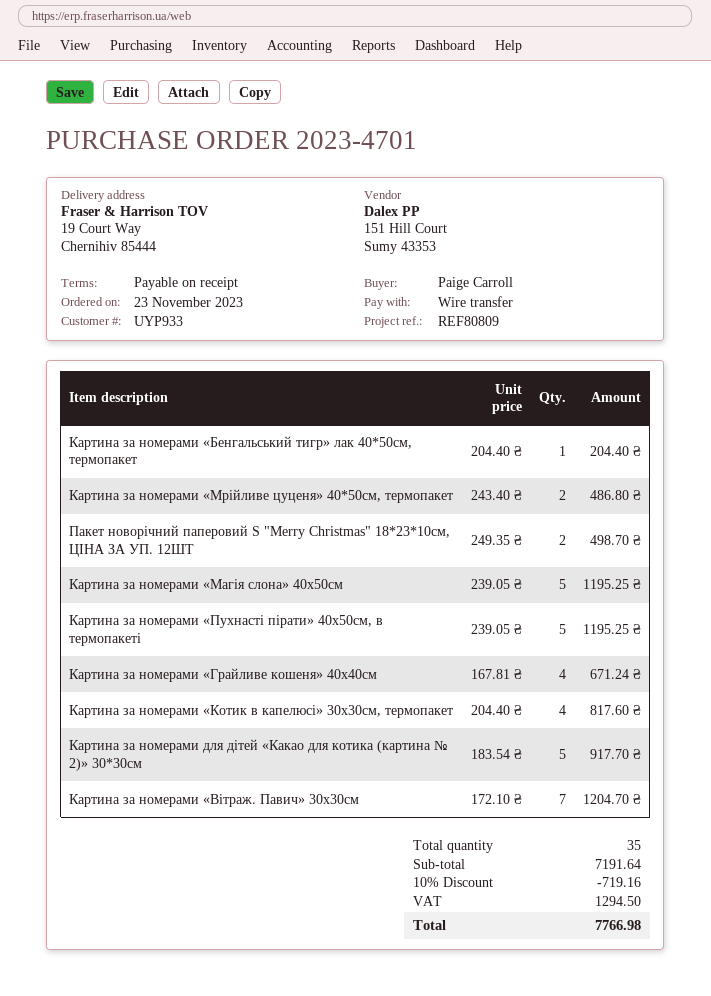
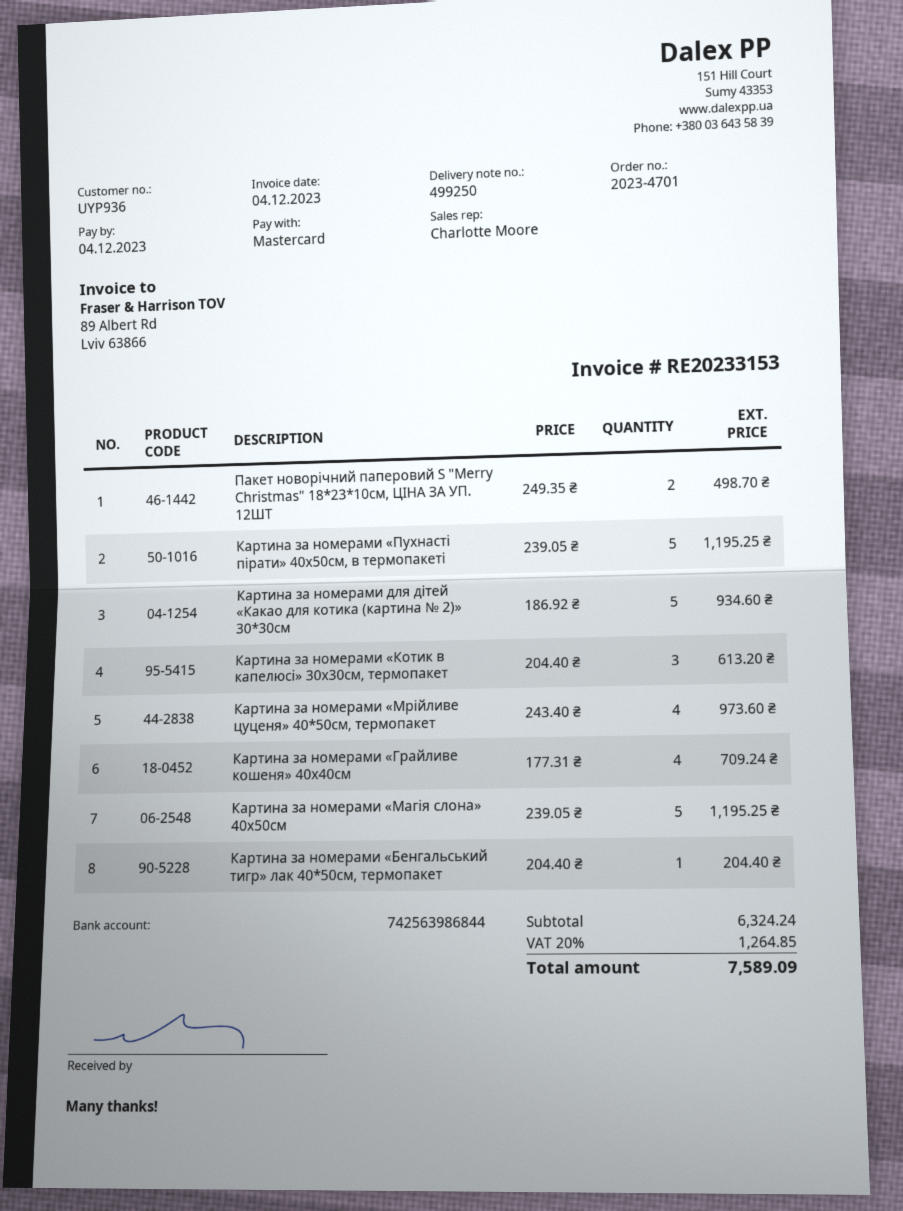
customer number: UYP933 -> UYP936
payment method: bank transfer -> Mastercard
Картина за номерами «Мрійливе цуценя» 40*50см, термопакет: 2 x 243.40 = 486.80 -> 4 x 243.40 = 973.60
Картина за номерами «Грайливе кошеня» 40х40см: 4 x 167.81 = 671.24 -> 4 x 177.31 = 709.24
Картина за номерами «Котик в капелюсі» 30х30см, термопакет: 4 x 204.40 = 817.60 -> 3 x 204.40 = 613.20
Картина за номерами для дітей «Какао для котика (картина № 2)» 30*30см: 5 x 183.54 = 917.70 -> 5 x 186.92 = 934.60
Картина за номерами «Вітраж. Павич» 30х30см: 7 x 172.10 = 1204.70 -> none
subtotal: 7191.64 -> 6324.24
discount: 10% = 719.16 -> none
tax: 1294.50 -> 1264.85
total: 7766.98 -> 7589.09

